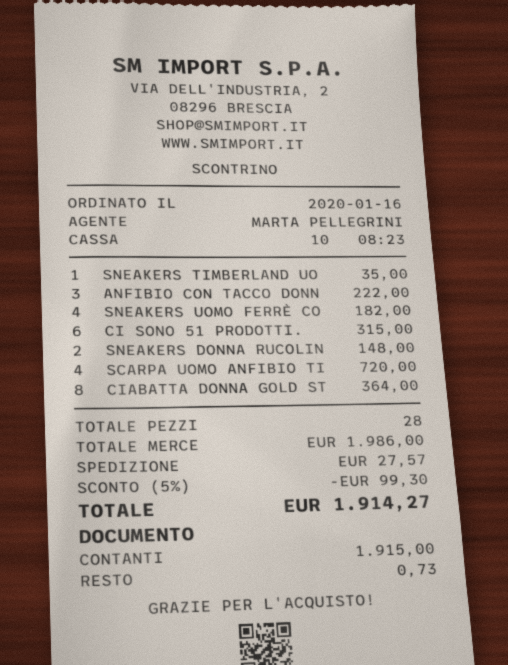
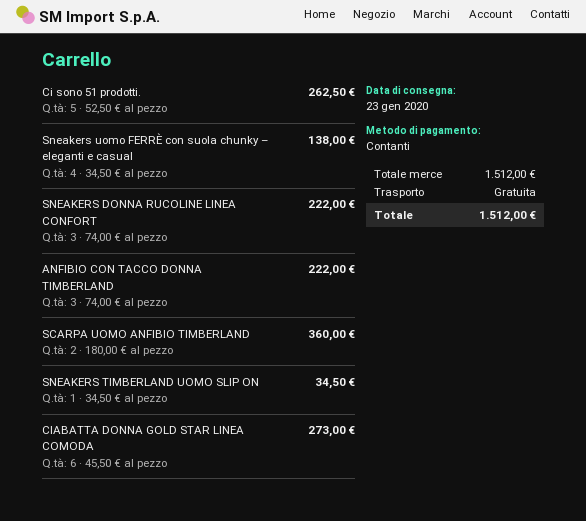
SNEAKERS TIMBERLAND UO: 1 for 35.00 -> 1 for 34.50
SNEAKERS UOMO FERRÈ CO: 4 for 182.00 -> 4 for 138.00
CI SONO 51 PRODOTTI.: 6 for 315.00 -> 5 for 262.50
SNEAKERS DONNA RUCOLIN: 2 for 148.00 -> 3 for 222.00
SCARPA UOMO ANFIBIO TI: 4 for 720.00 -> 2 for 360.00
CIABATTA DONNA GOLD ST: 8 for 364.00 -> 6 for 273.00
subtotal: 1986.00 -> 1512.00
discount: 5% = 99.30 -> none
shipping: 27.57 -> 0.00
total: 1914.27 -> 1512.00

